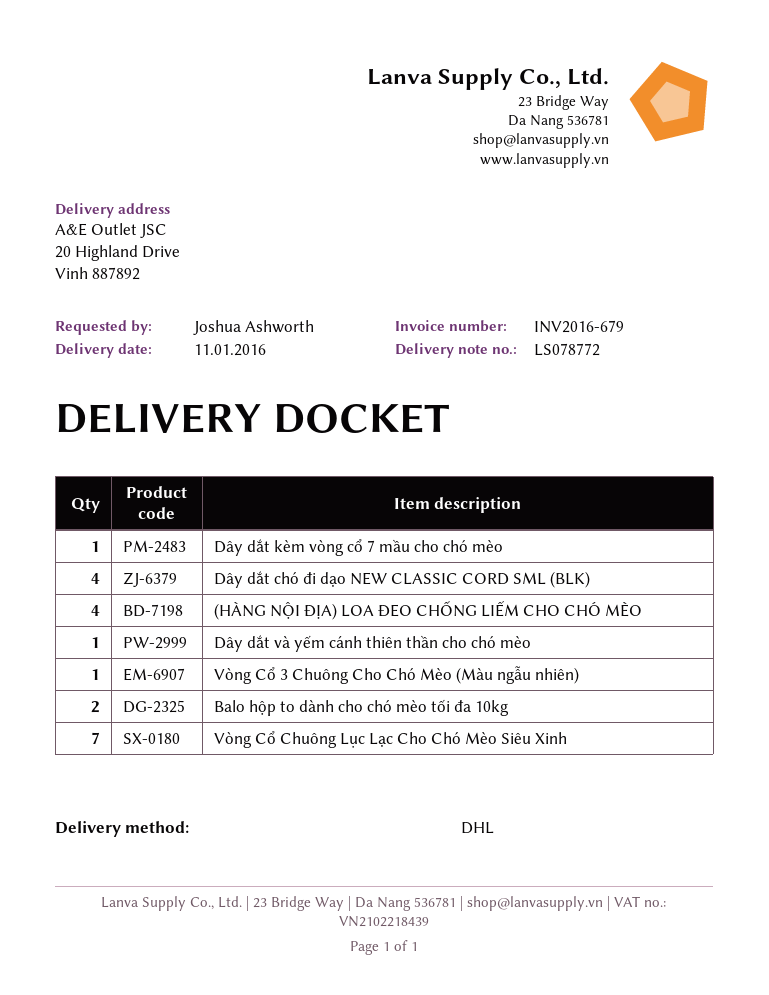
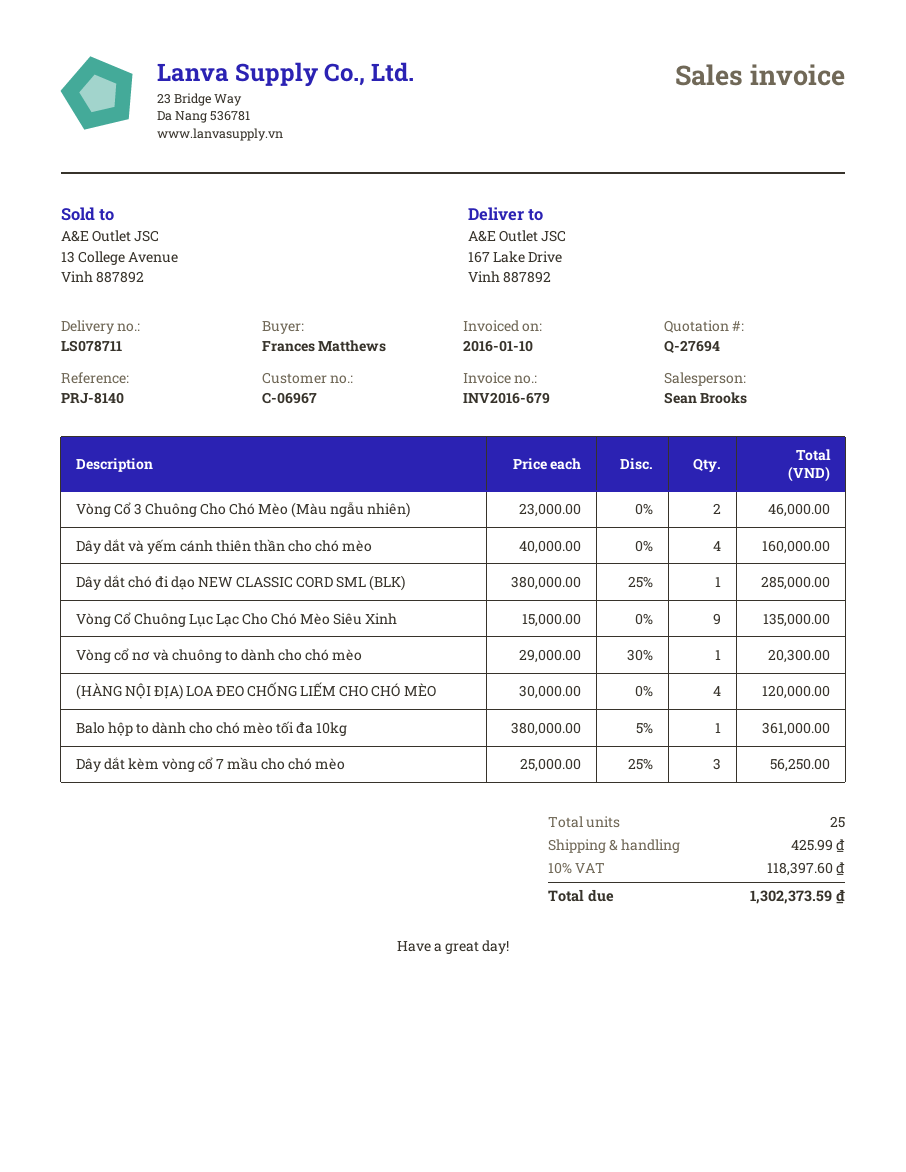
delivery note number: LS078772 -> LS078711
ordered by: Joshua Ashworth -> Frances Matthews
ship to: 20 Highland Drive, Vinh 887892 -> 167 Lake Drive, Vinh 887892
Dây dắt kèm vòng cổ 7 mầu cho chó mèo: 1 -> 3
Dây dắt chó đi dạo NEW CLASSIC CORD SML (BLK): 4 -> 1
Dây dắt và yếm cánh thiên thần cho chó mèo: 1 -> 4
Vòng Cổ 3 Chuông Cho Chó Mèo (Màu ngẫu nhiên): 1 -> 2
Balo hộp to dành cho chó mèo tối đa 10kg: 2 -> 1
Vòng Cổ Chuông Lục Lạc Cho Chó Mèo Siêu Xinh: 7 -> 9
Vòng cổ nơ và chuông to dành cho chó mèo: none -> 1

